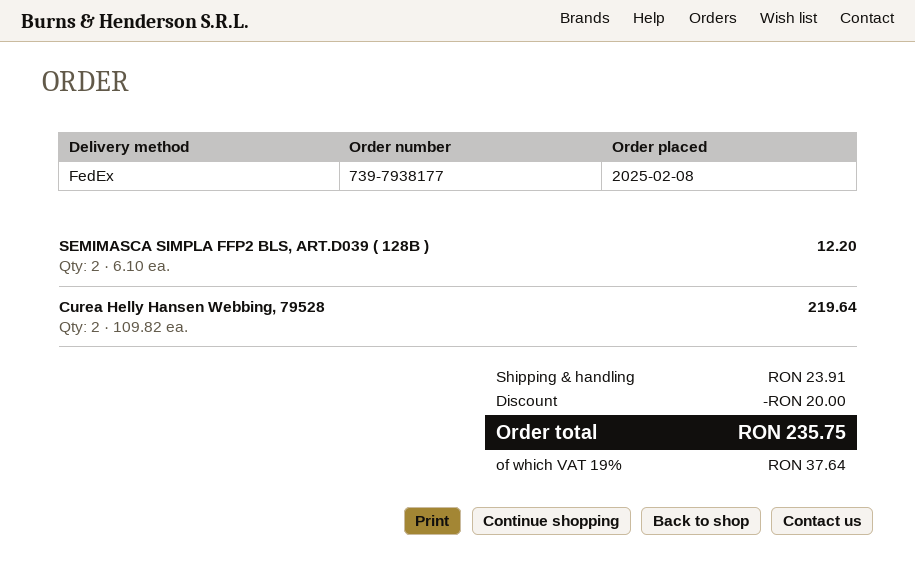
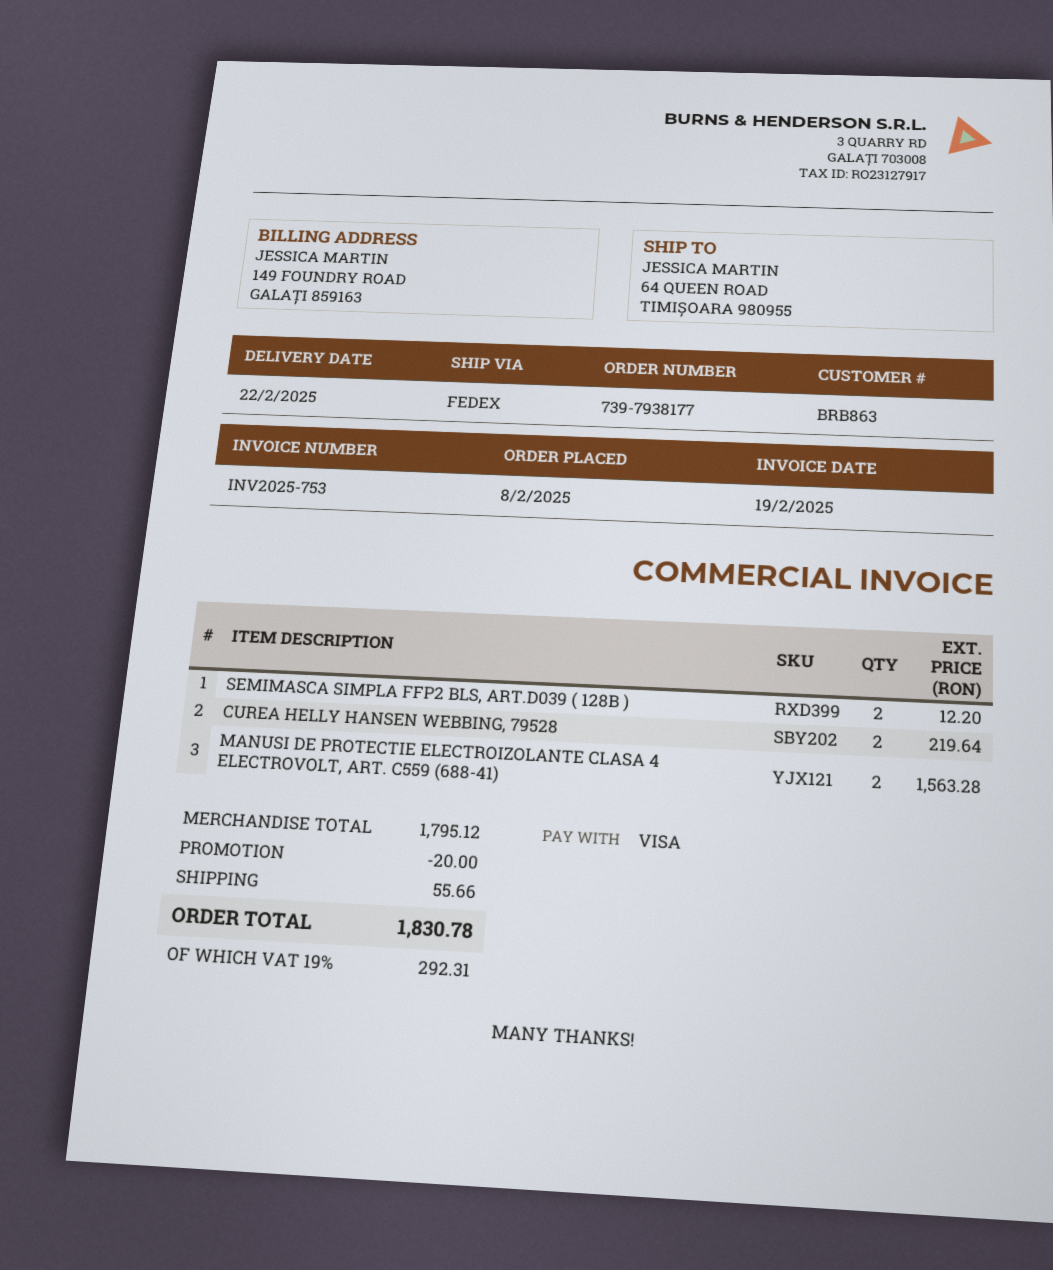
MANUSI DE PROTECTIE ELECTROIZOLANTE CLASA 4 ELECTROVOLT, ART. C559 (688-41): none -> 2 for 1563.28
shipping: 23.91 -> 55.66
tax: 19% = 37.64 -> 19% = 292.31
total: 235.75 -> 1830.78

